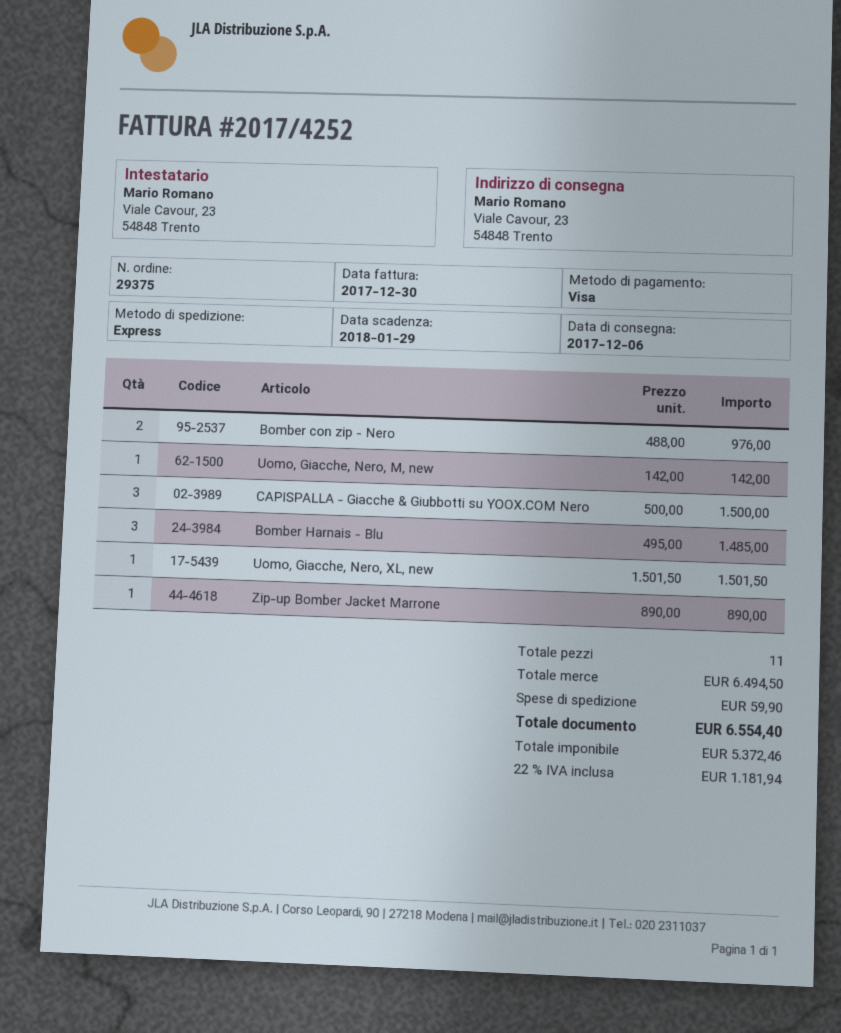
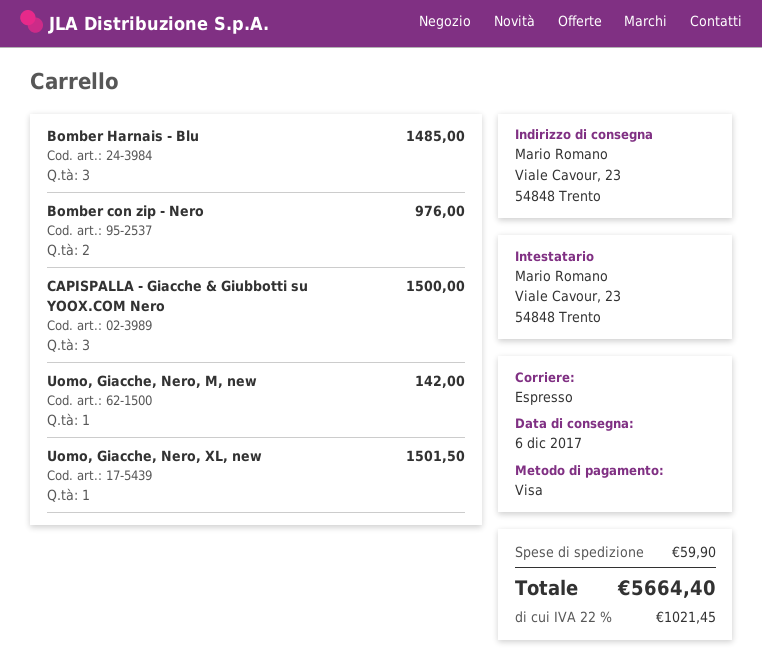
Zip-up Bomber Jacket Marrone: 1 for 890.00 -> none
tax: 22% = 1181.94 -> 22% = 1021.45
total: 6554.40 -> 5664.40

